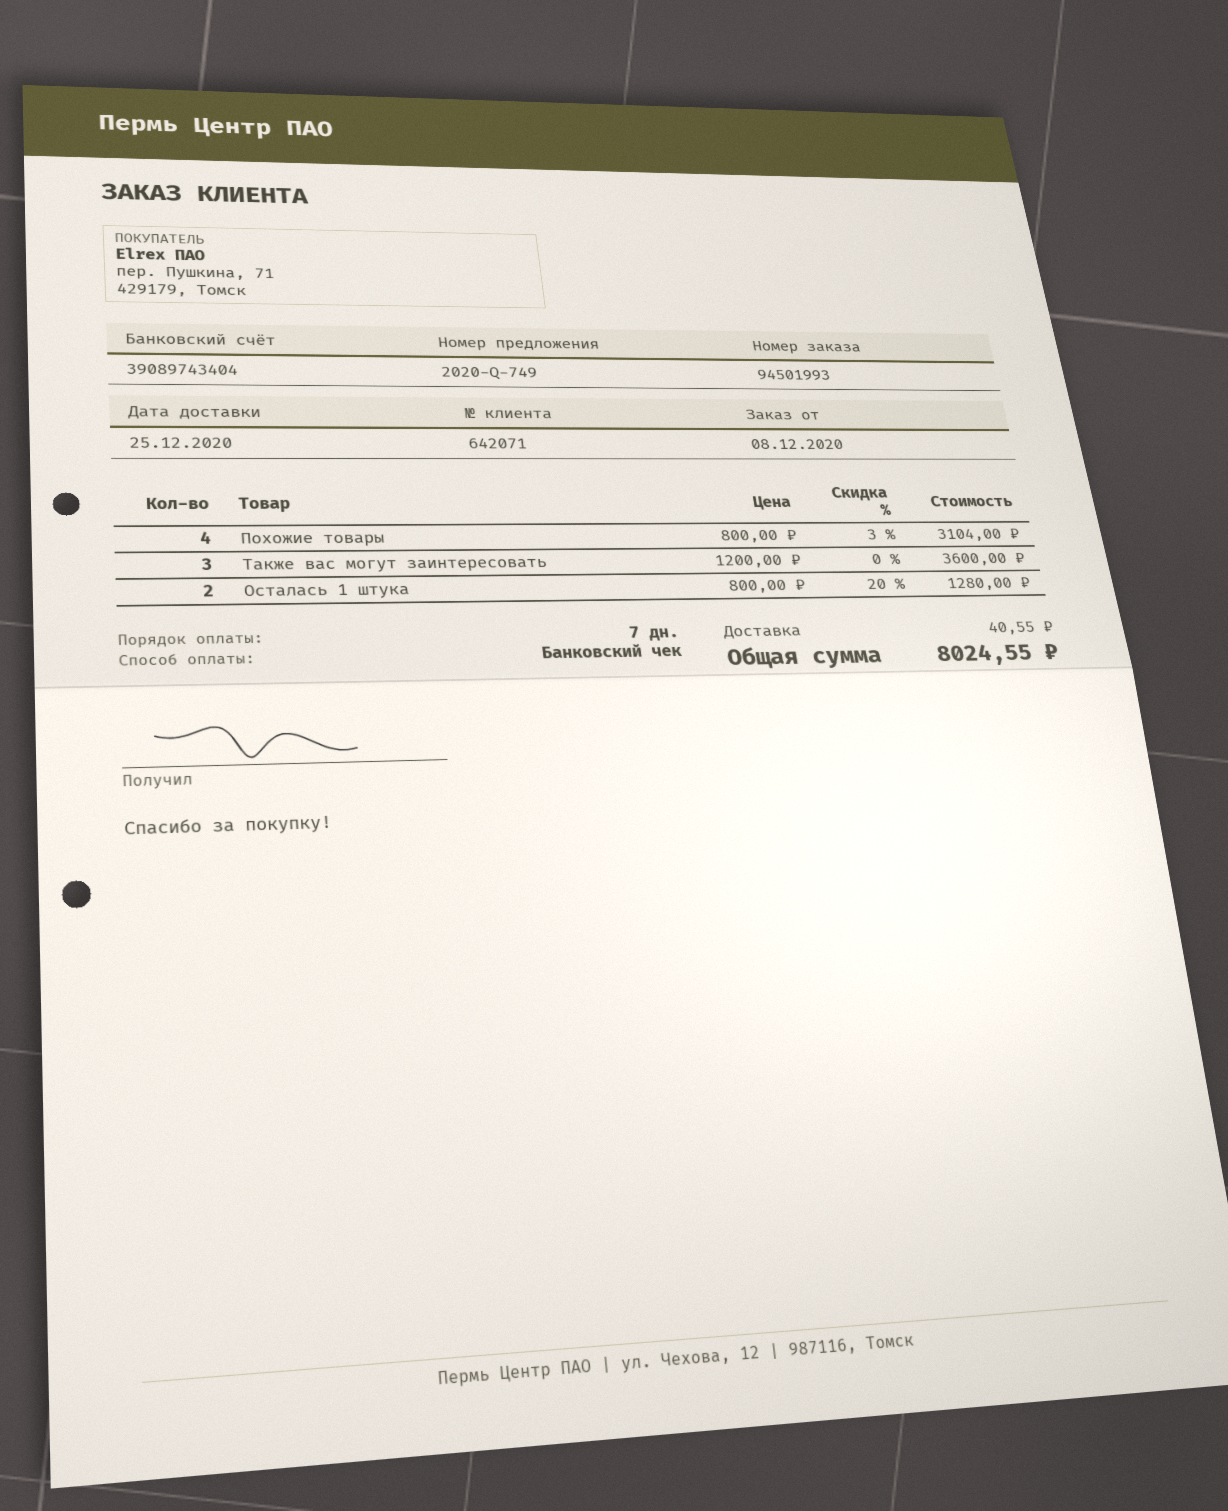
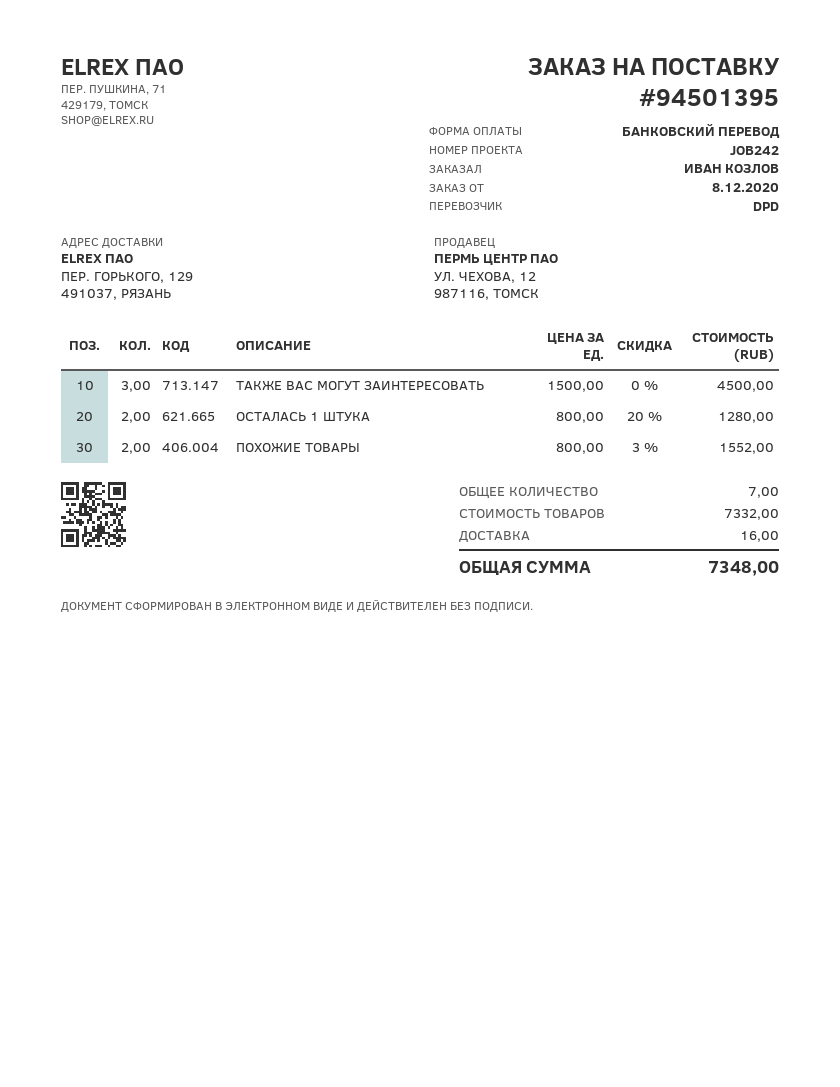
order number: 94501993 -> 94501395
payment method: cheque -> bank transfer
Похожие товары: 4 x 800.00 - 3% = 3104.00 -> 2 x 800.00 - 3% = 1552.00
Также вас могут заинтересовать: 3 x 1200.00 = 3600.00 -> 3 x 1500.00 = 4500.00
shipping: 40.55 -> 16.00
total: 8024.55 -> 7348.00

